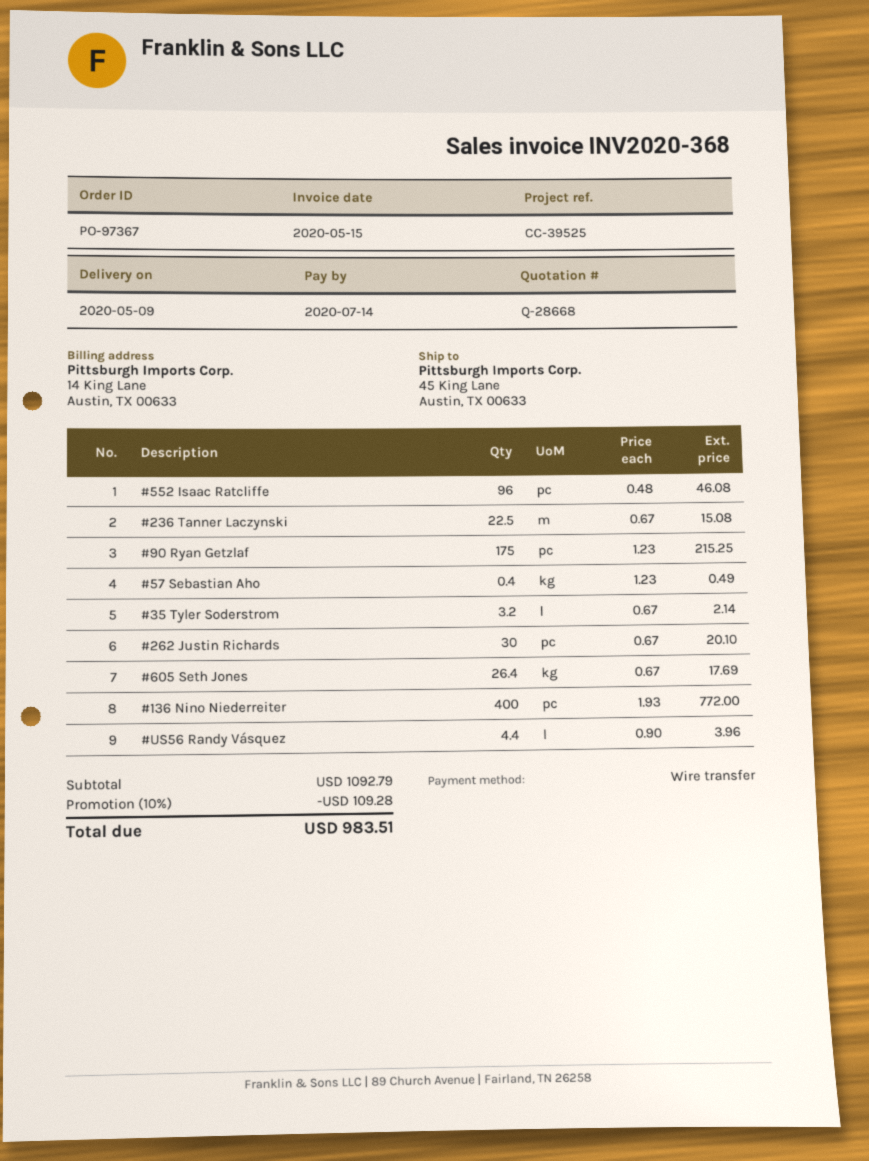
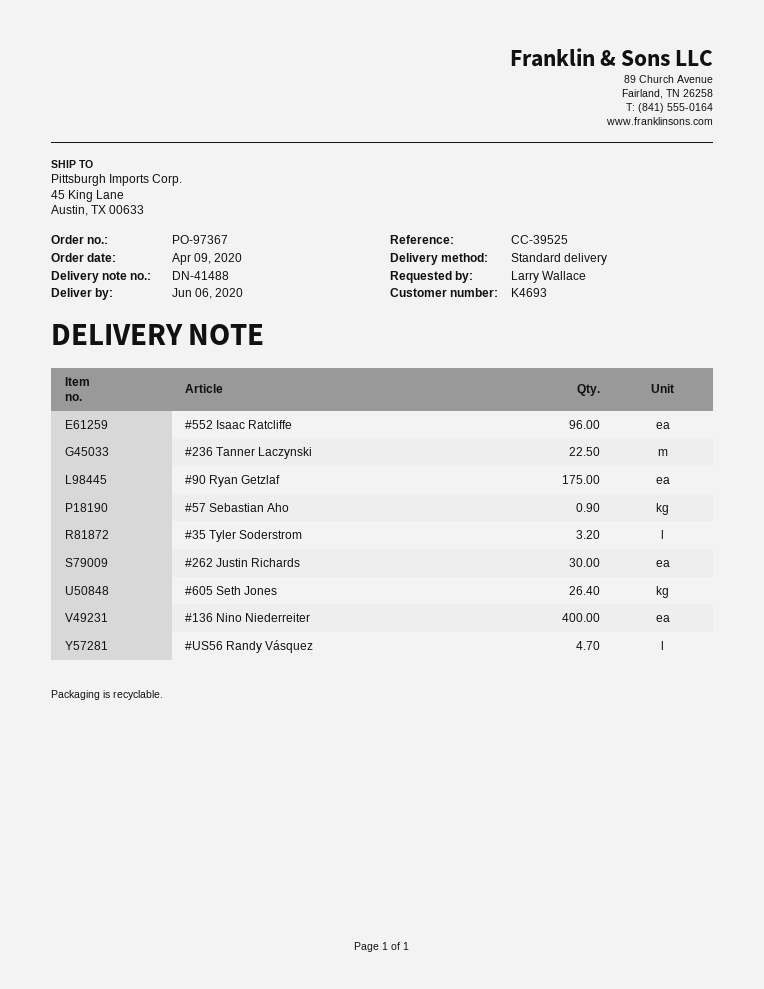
delivery date: 2020-05-09 -> 2020-06-06
#57 Sebastian Aho: 0.4 -> 0.9
#US56 Randy Vásquez: 4.4 -> 4.7

